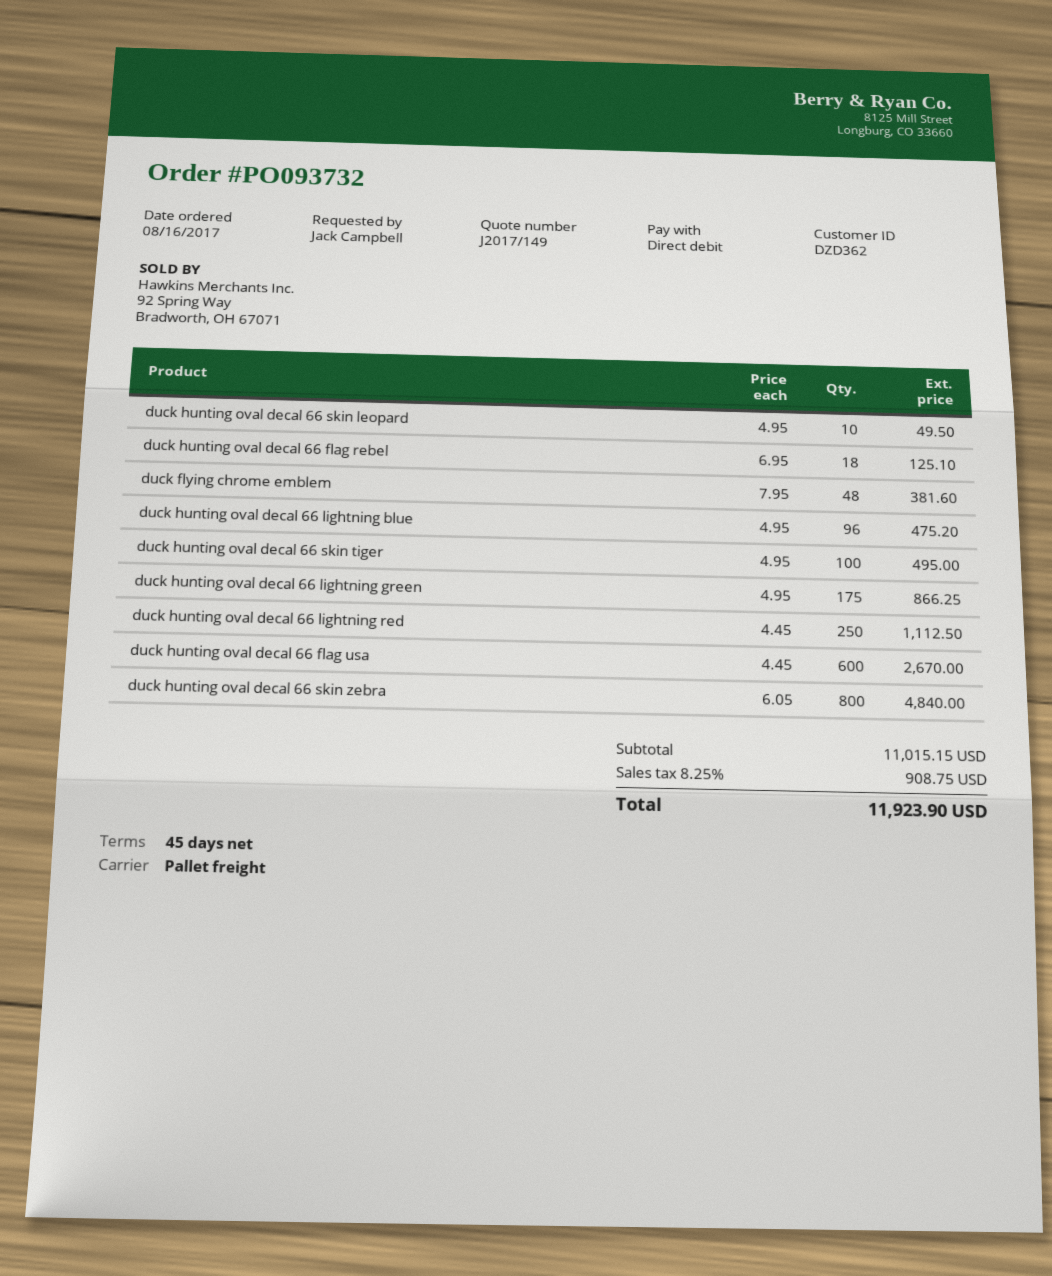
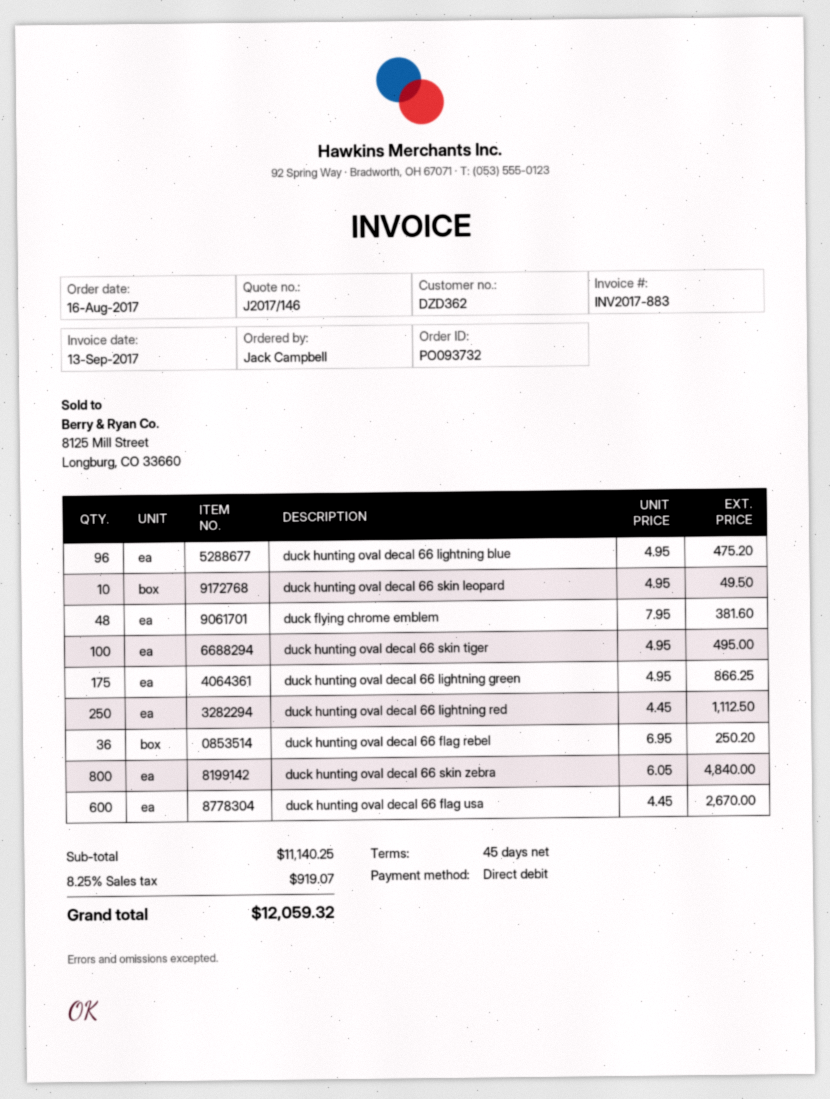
quote number: J2017/149 -> J2017/146
duck hunting oval decal 66 flag rebel: 18 x 6.95 = 125.10 -> 36 x 6.95 = 250.20
subtotal: 11015.15 -> 11140.25
tax: 8.25% = 908.75 -> 8.25% = 919.07
total: 11923.90 -> 12059.32

